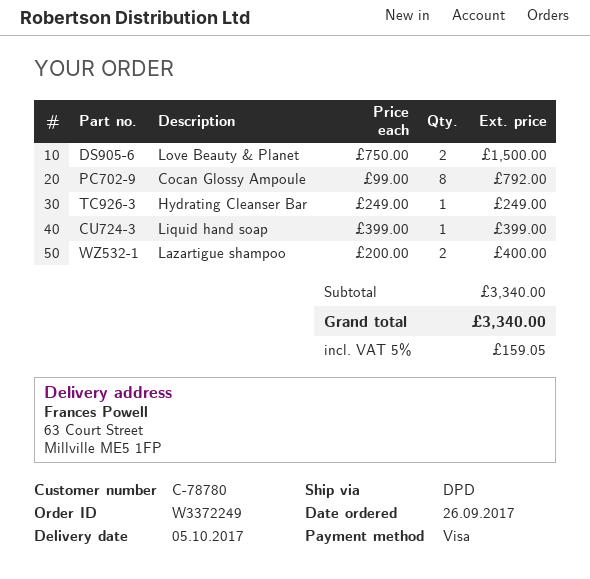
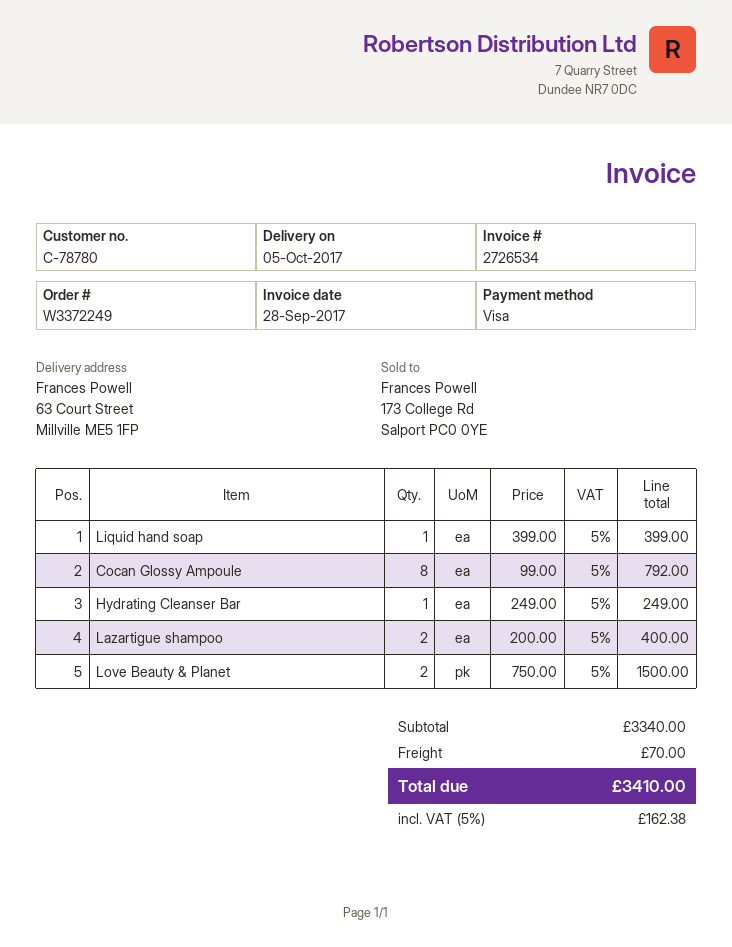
shipping: none -> 70.00
tax: 5% = 159.05 -> 5% = 162.38
total: 3340.00 -> 3410.00

